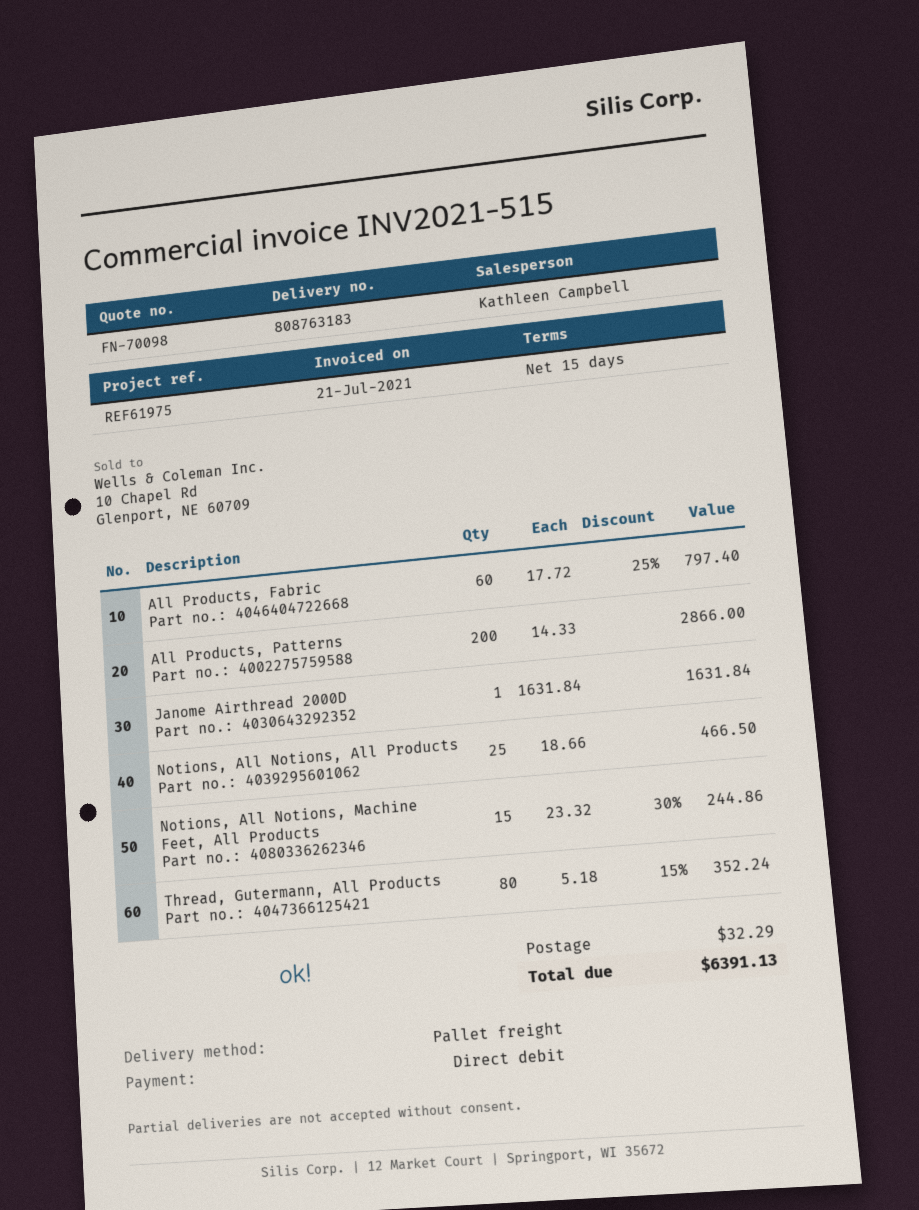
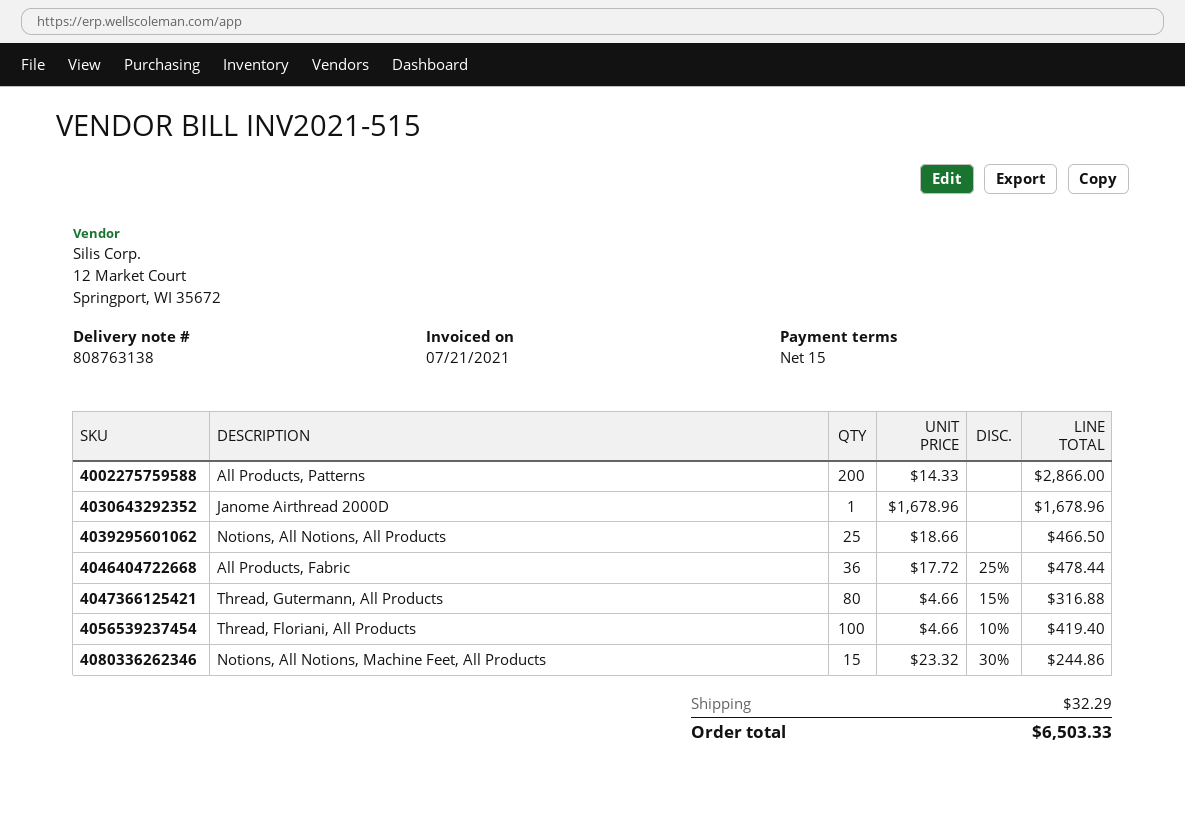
delivery note number: 808763183 -> 808763138
All Products, Fabric: 60 x 17.72 - 25% = 797.40 -> 36 x 17.72 - 25% = 478.44
Janome Airthread 2000D: 1 x 1631.84 = 1631.84 -> 1 x 1678.96 = 1678.96
Thread, Gutermann, All Products: 80 x 5.18 - 15% = 352.24 -> 80 x 4.66 - 15% = 316.88
Thread, Floriani, All Products: none -> 100 x 4.66 - 10% = 419.40
total: 6391.13 -> 6503.33

